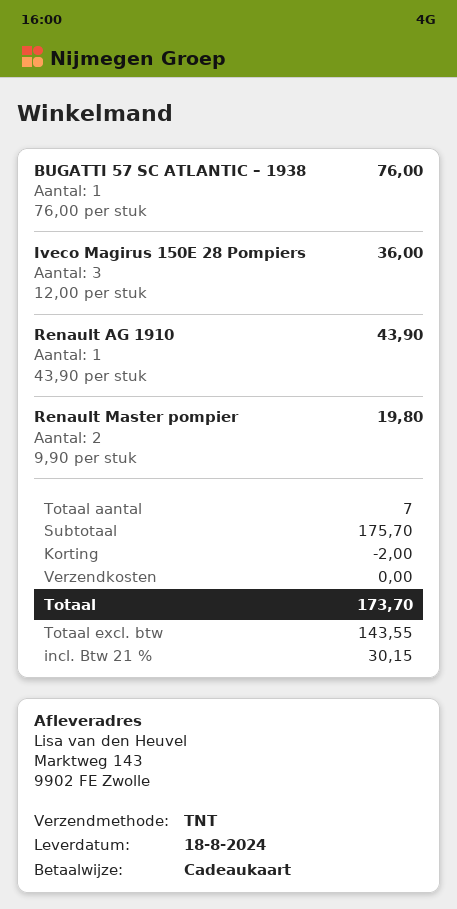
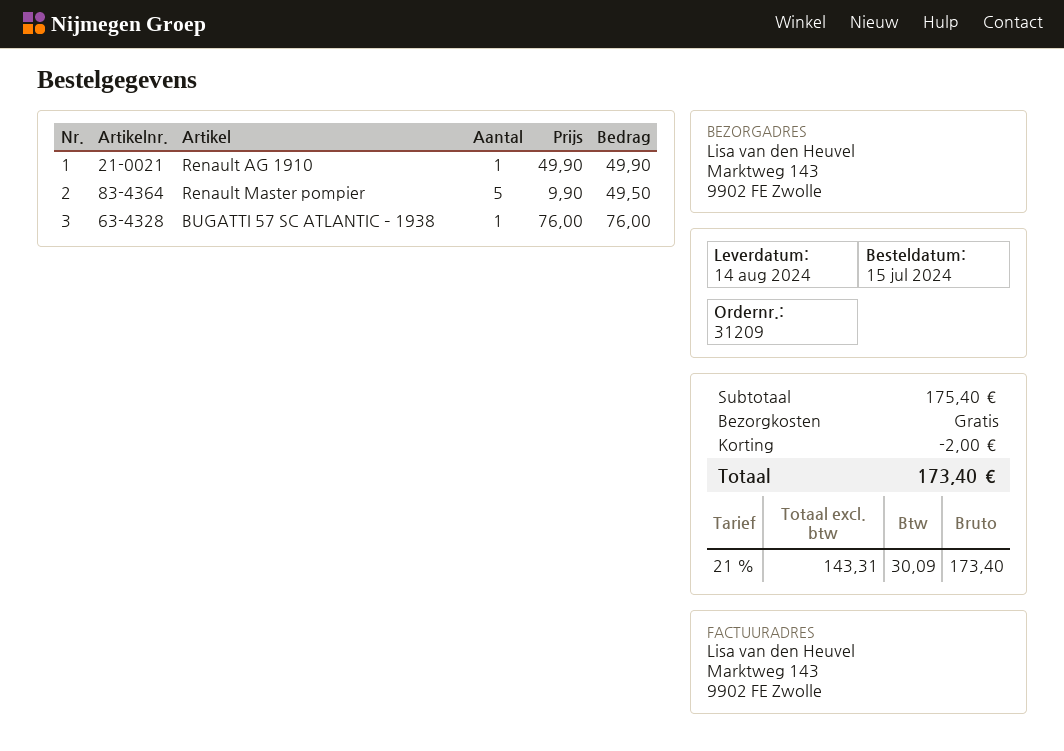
delivery date: 2024-08-18 -> 2024-08-14
Iveco Magirus 150E 28 Pompiers: 3 x 12.00 = 36.00 -> none
Renault AG 1910: 1 x 43.90 = 43.90 -> 1 x 49.90 = 49.90
Renault Master pompier: 2 x 9.90 = 19.80 -> 5 x 9.90 = 49.50
subtotal: 175.70 -> 175.40
net: 143.55 -> 143.31
tax: 21% = 30.15 -> 21% = 30.09
total: 173.70 -> 173.40

